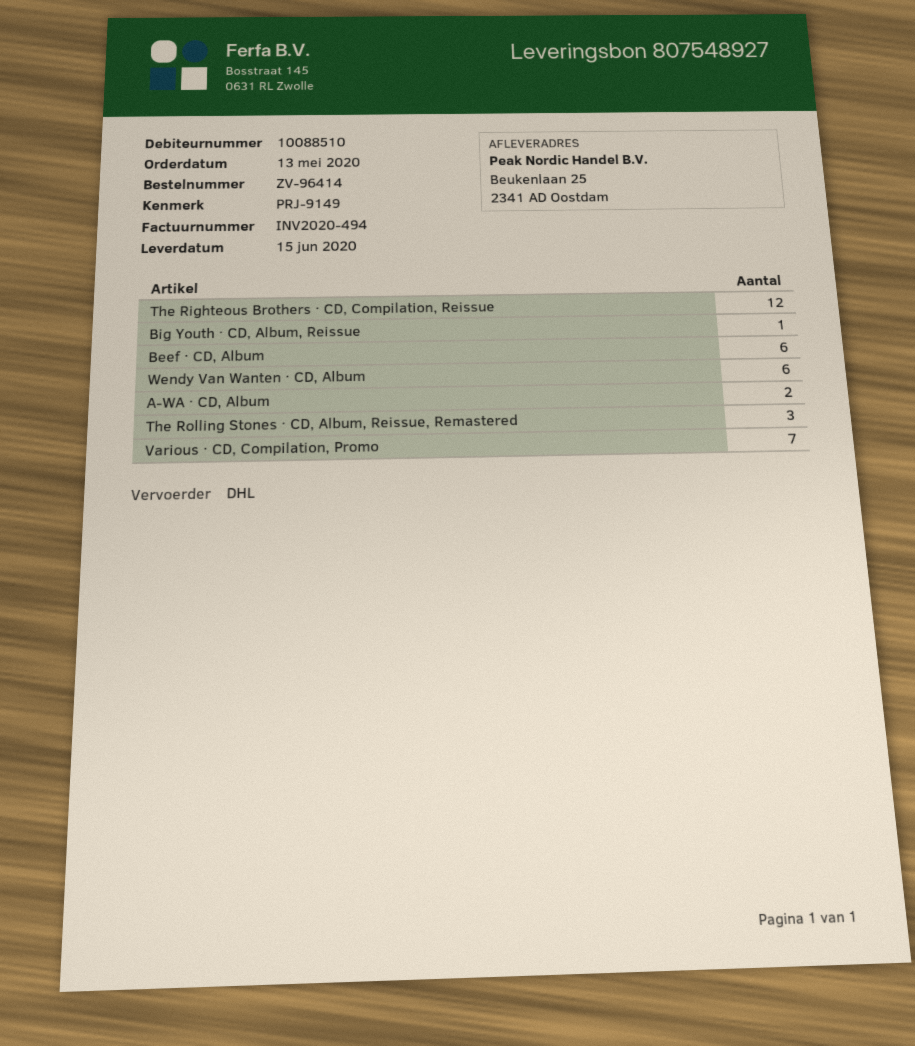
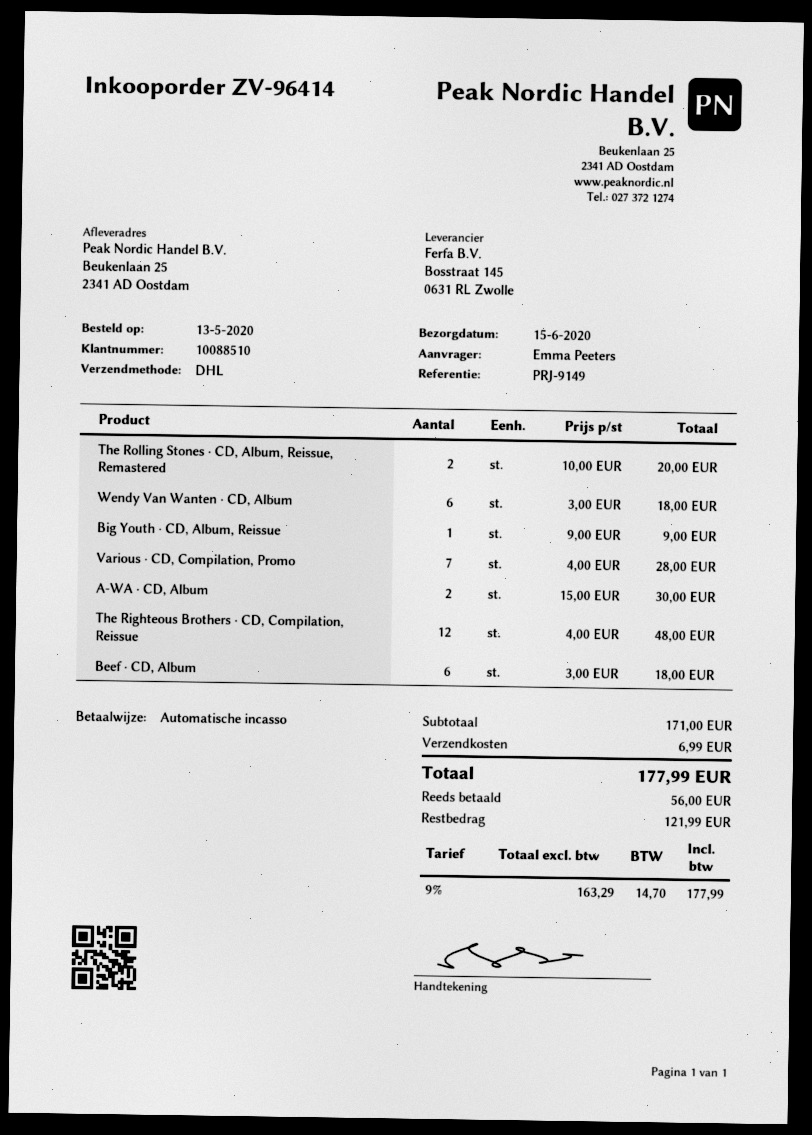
The Rolling Stones · CD, Album, Reissue, Remastered: 3 -> 2

